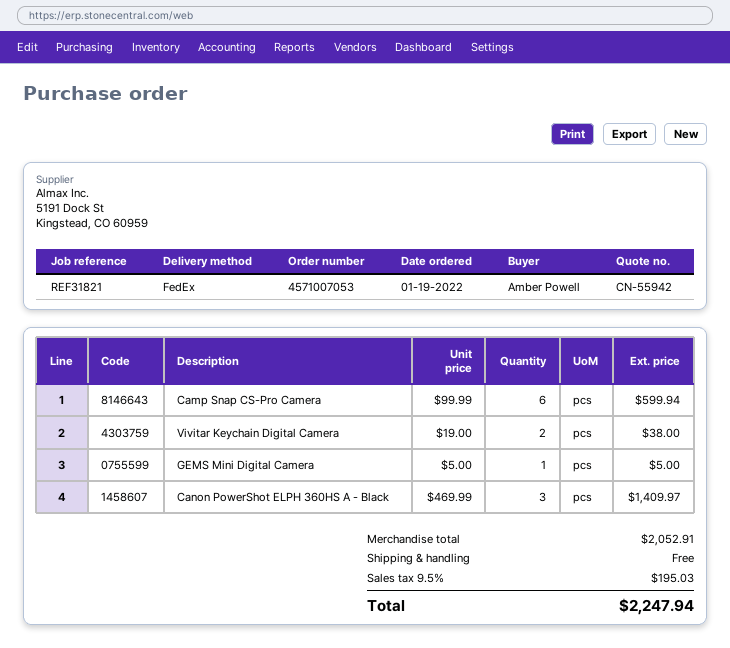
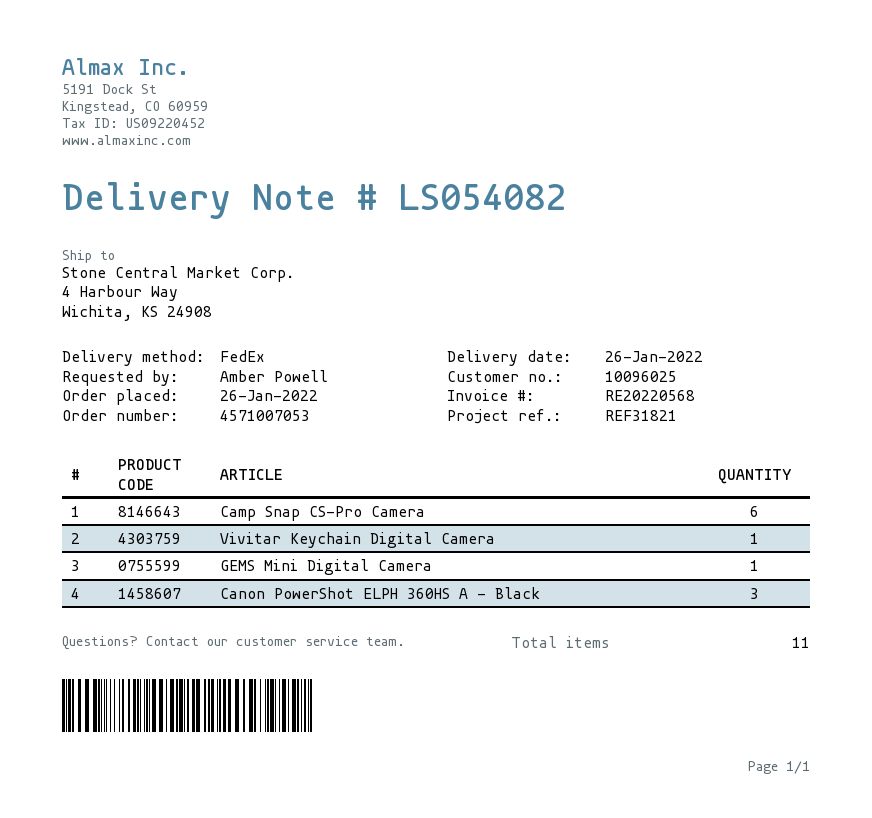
order date: 2022-01-19 -> 2022-01-26
Vivitar Keychain Digital Camera: 2 -> 1

